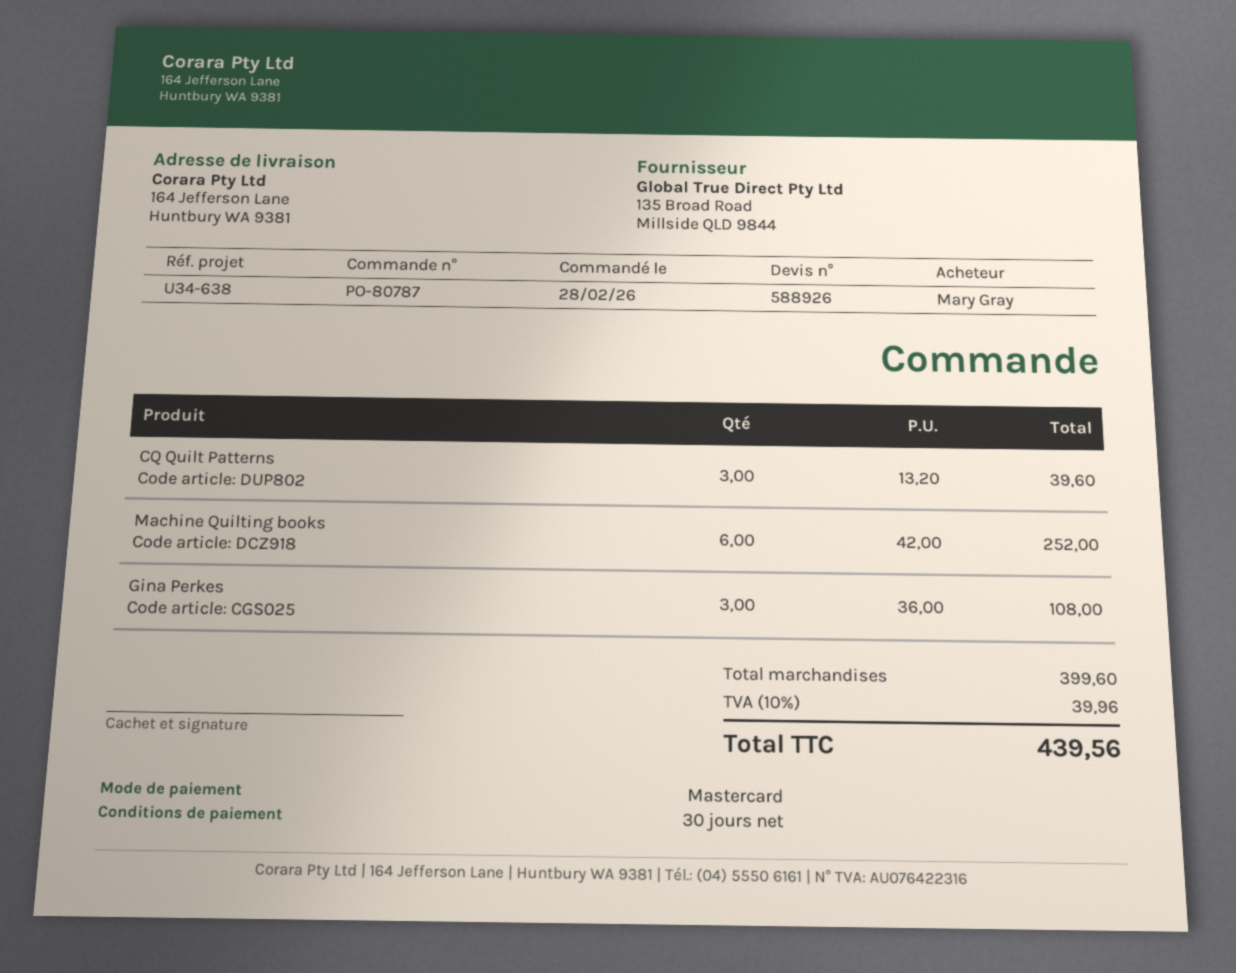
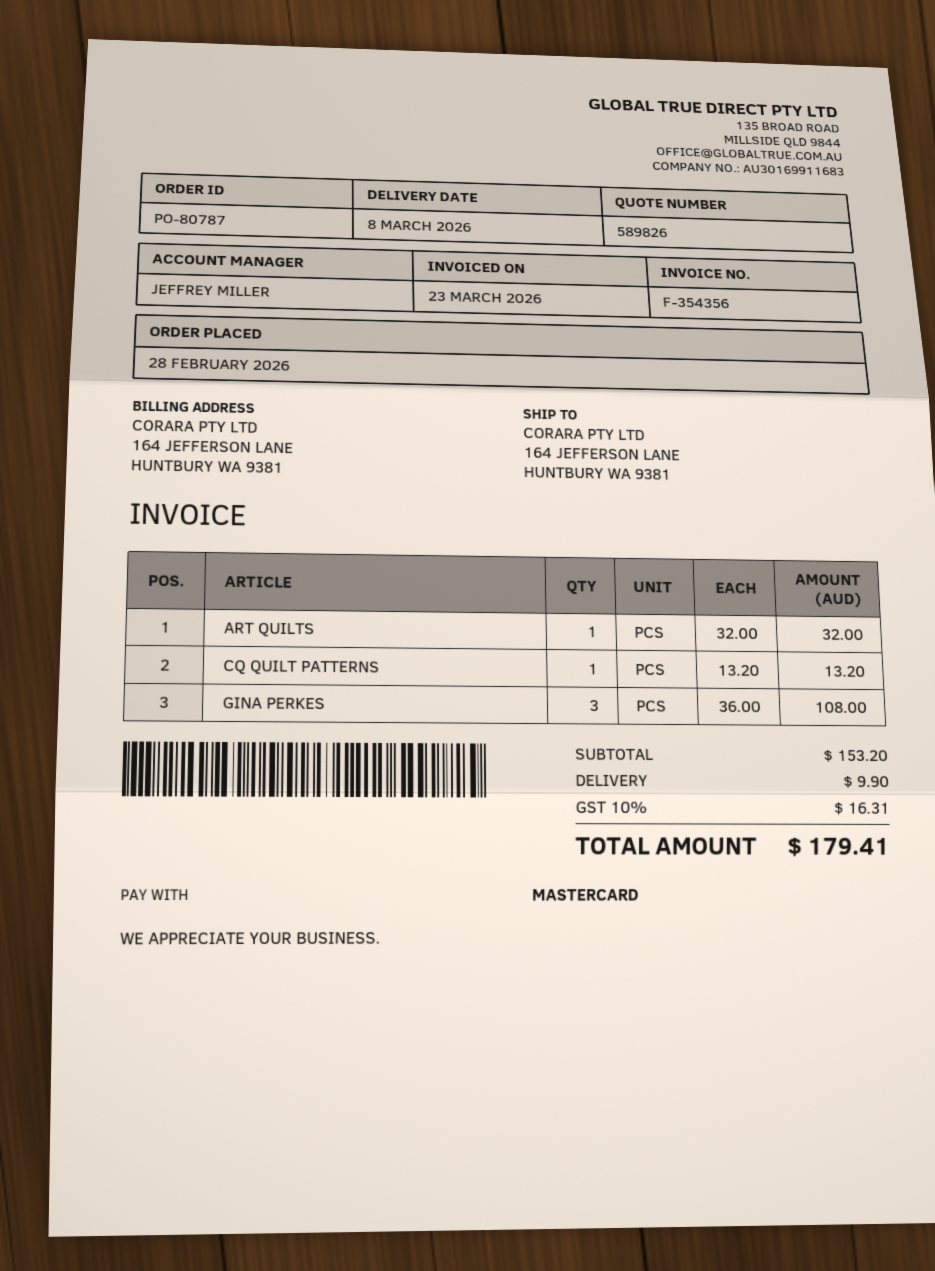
quote number: 588926 -> 589826
CQ Quilt Patterns: 3 x 13.20 = 39.60 -> 1 x 13.20 = 13.20
Machine Quilting books: 6 x 42.00 = 252.00 -> none
ART QUILTS: none -> 1 x 32.00 = 32.00
subtotal: 399.60 -> 153.20
shipping: none -> 9.90
tax: 10% = 39.96 -> 10% = 16.31
total: 439.56 -> 179.41

